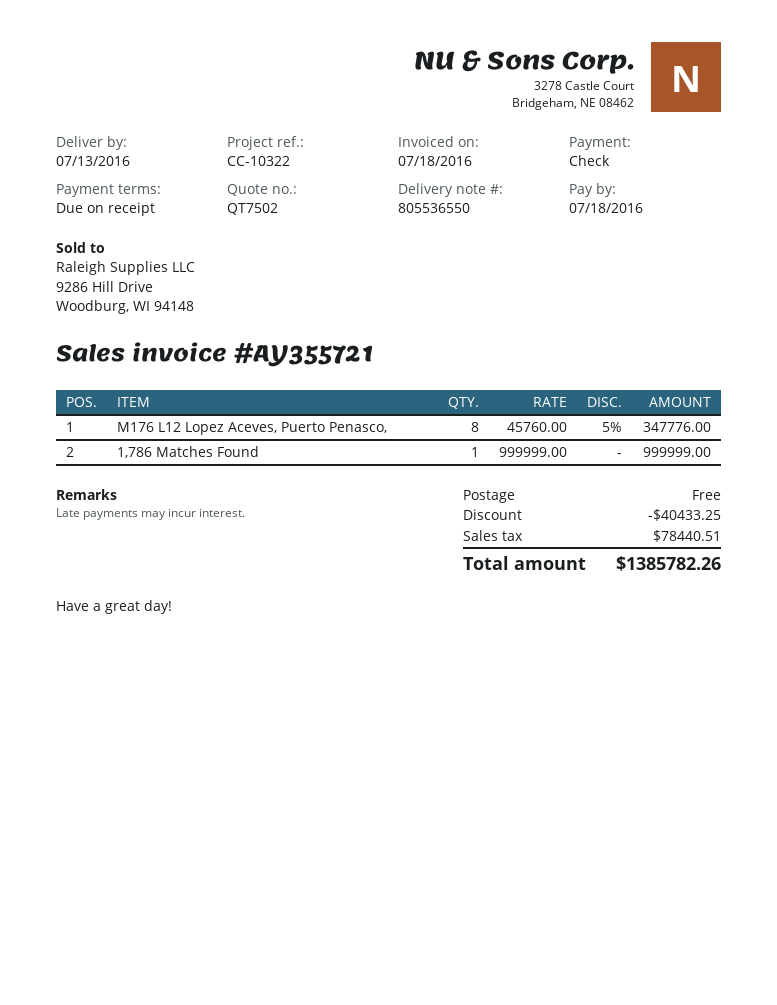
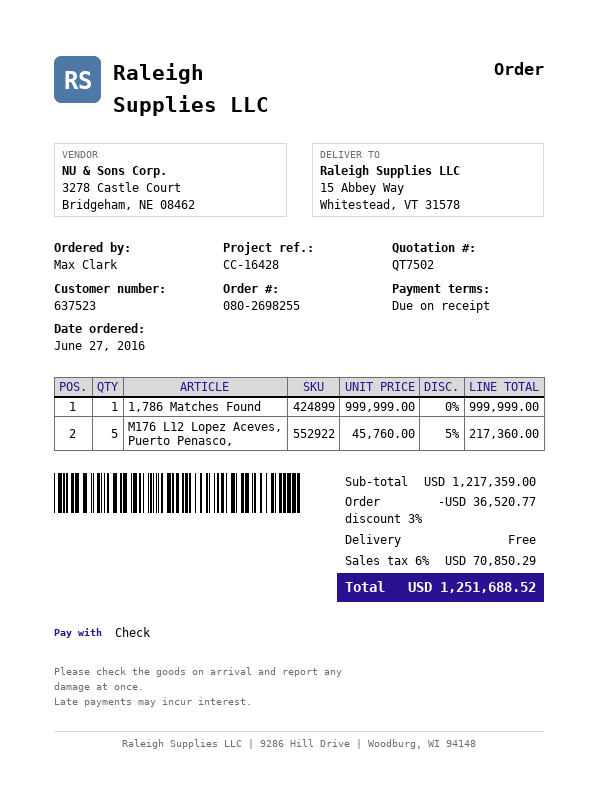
reference: CC-10322 -> CC-16428
M176 L12 Lopez Aceves, Puerto Penasco,: 8 x 45760.00 - 5% = 347776.00 -> 5 x 45760.00 - 5% = 217360.00
discount: 40433.25 -> 36520.77
tax: 78440.51 -> 70850.29
total: 1385782.26 -> 1251688.52

